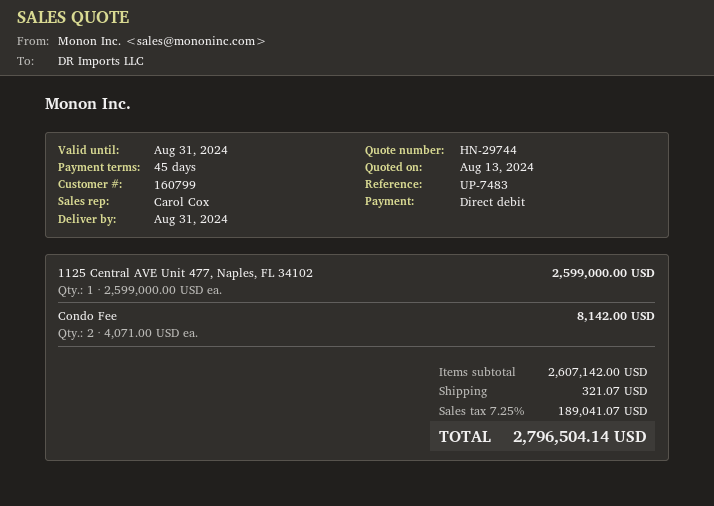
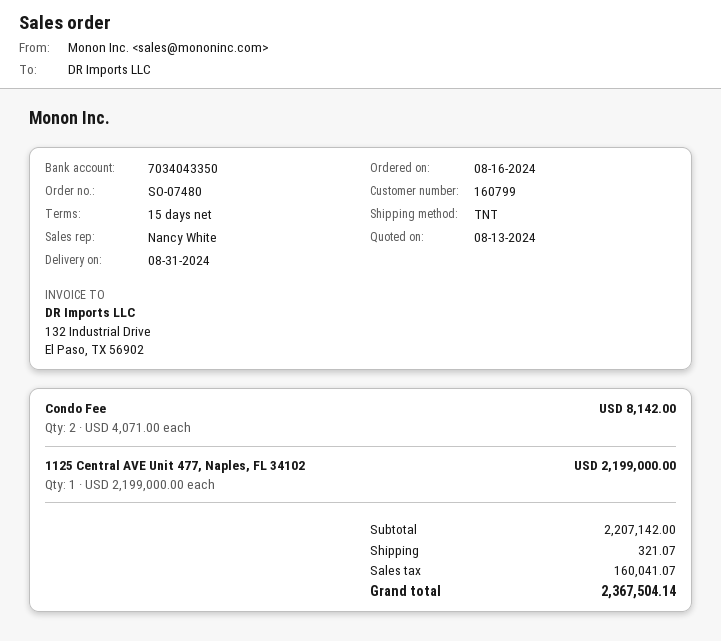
payment terms: 45 days -> 15 days
sales rep: Carol Cox -> Nancy White
1125 Central AVE Unit 477, Naples, FL 34102: 1 x 2599000.00 = 2599000.00 -> 1 x 2199000.00 = 2199000.00
subtotal: 2607142.00 -> 2207142.00
tax: 189041.07 -> 160041.07
total: 2796504.14 -> 2367504.14

